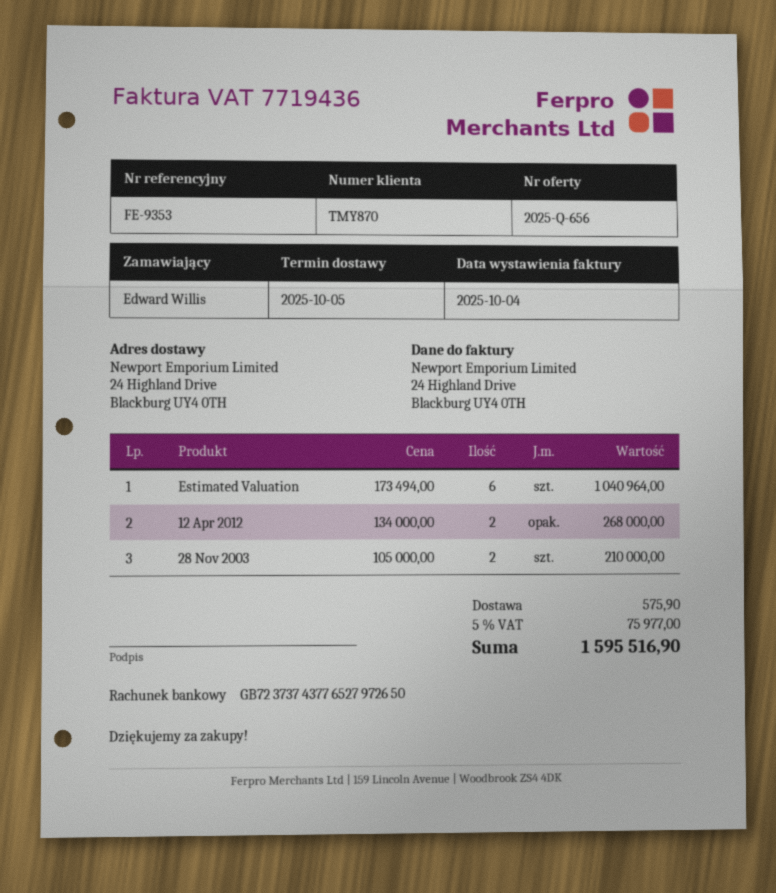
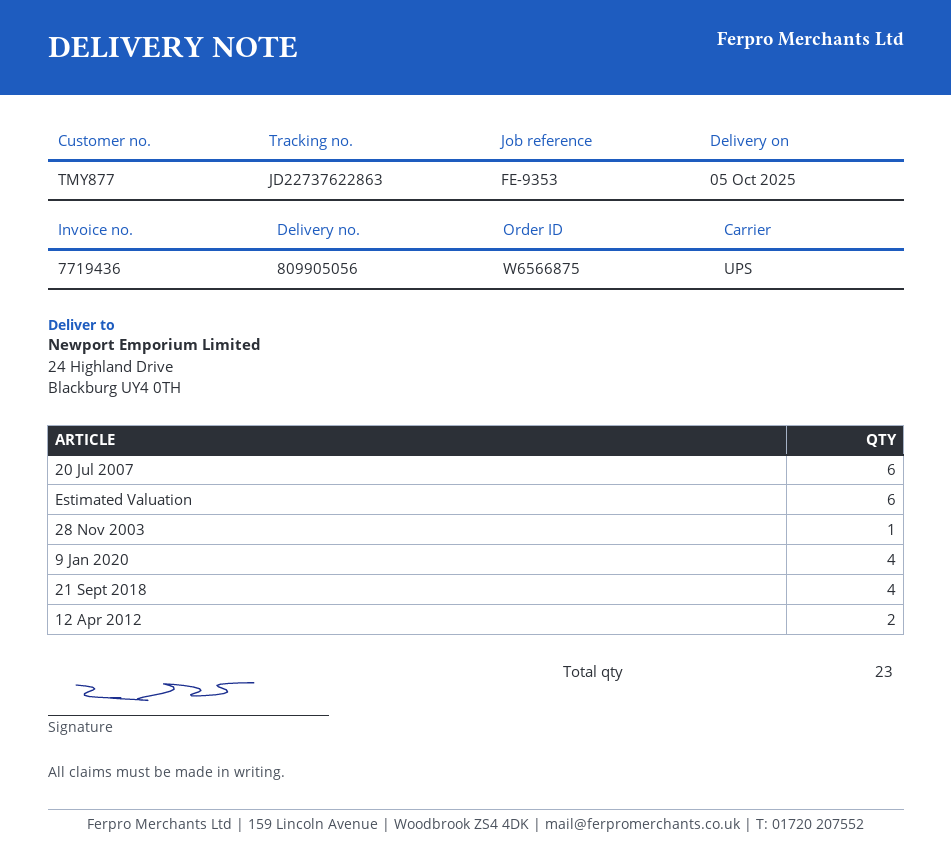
customer number: TMY870 -> TMY877
28 Nov 2003: 2 -> 1
20 Jul 2007: none -> 6
9 Jan 2020: none -> 4
21 Sept 2018: none -> 4

